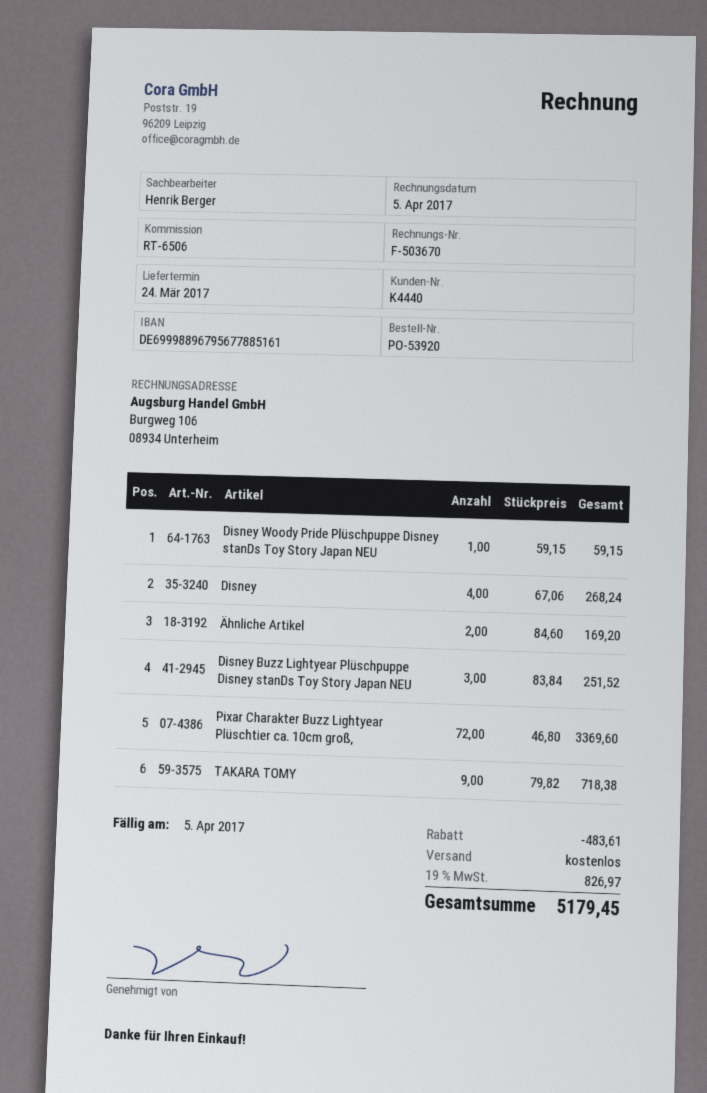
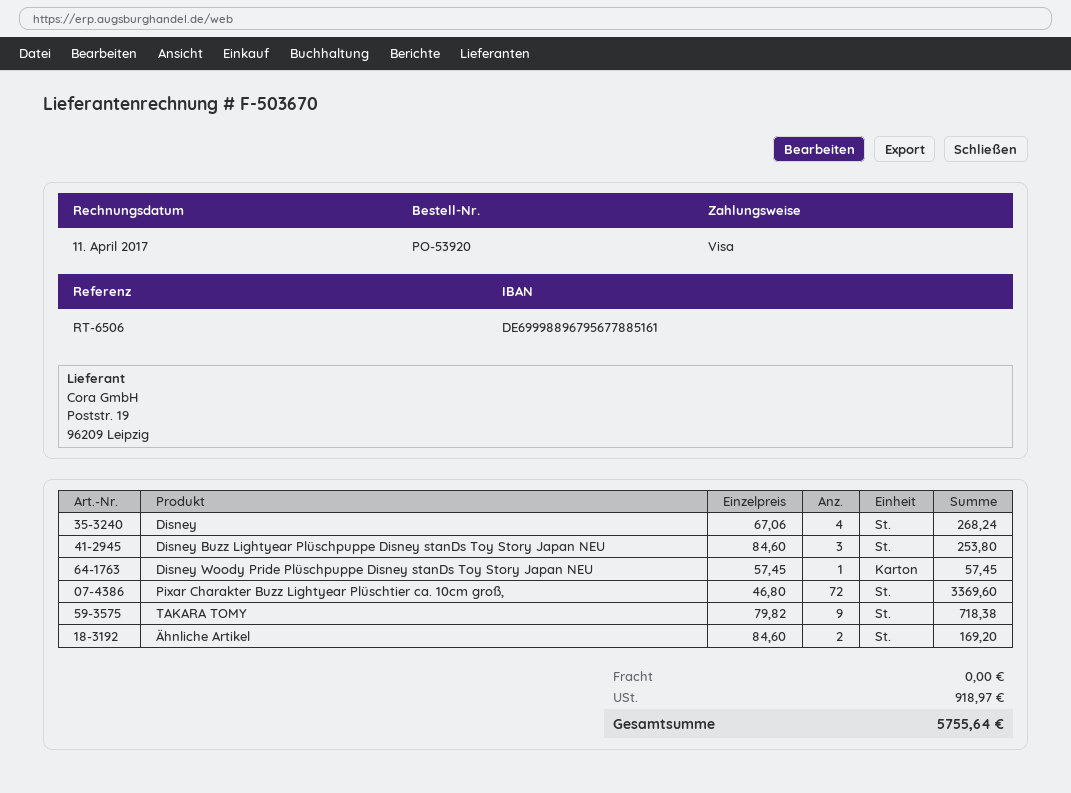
invoice date: 2017-04-05 -> 2017-04-11
Disney Woody Pride Plüschpuppe Disney stanDs Toy Story Japan NEU: 1 x 59.15 = 59.15 -> 1 x 57.45 = 57.45
Disney Buzz Lightyear Plüschpuppe Disney stanDs Toy Story Japan NEU: 3 x 83.84 = 251.52 -> 3 x 84.60 = 253.80
discount: 483.61 -> none
tax: 826.97 -> 918.97
total: 5179.45 -> 5755.64

